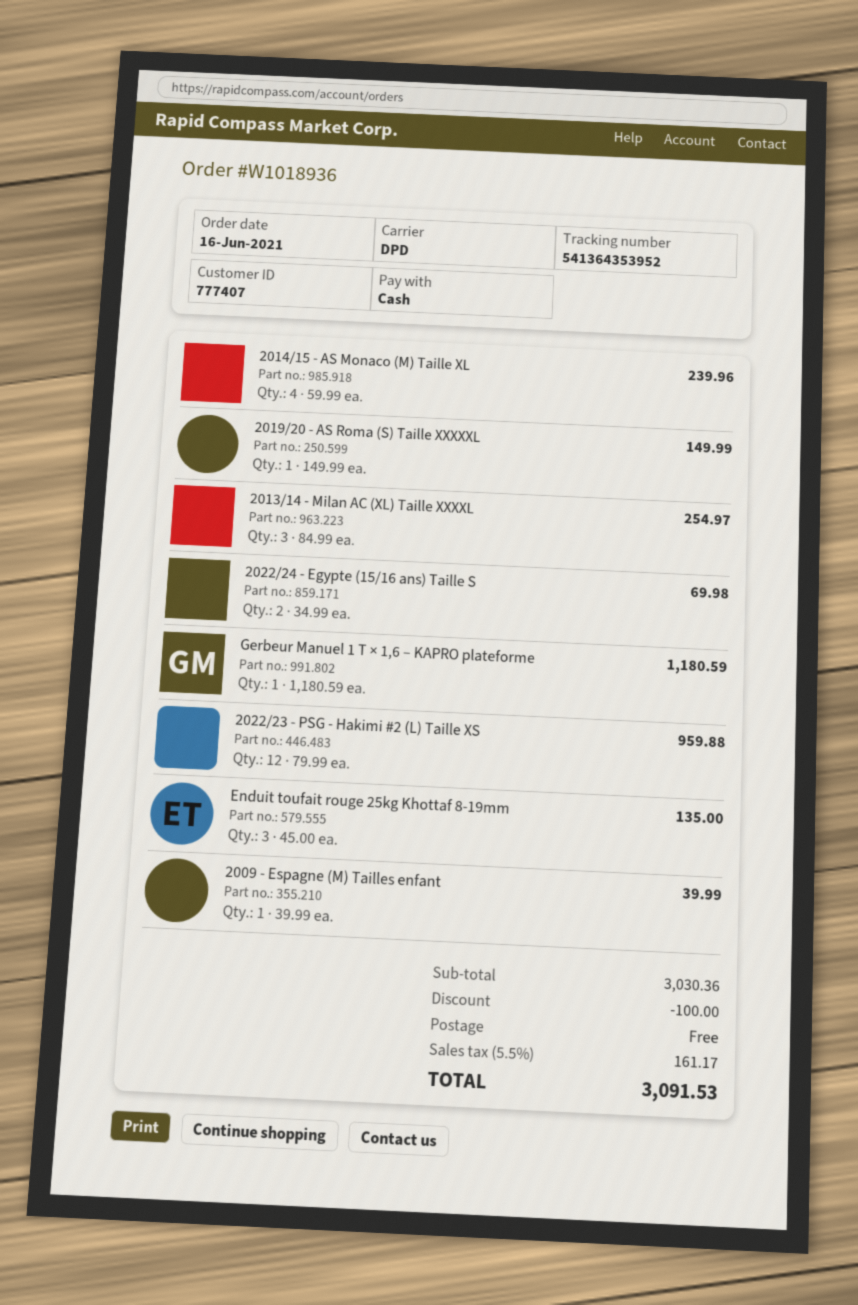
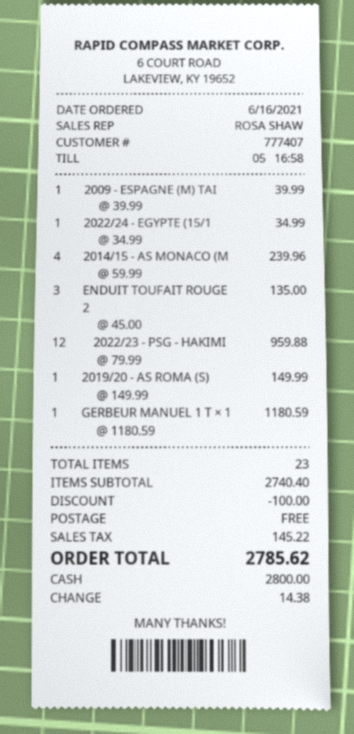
2013/14 - Milan AC (XL) Taille XXXXL: 3 x 84.99 = 254.97 -> none
2022/24 - Egypte (15/16 ans) Taille S: 2 x 34.99 = 69.98 -> 1 x 34.99 = 34.99
subtotal: 3030.36 -> 2740.40
tax: 161.17 -> 145.22
total: 3091.53 -> 2785.62

